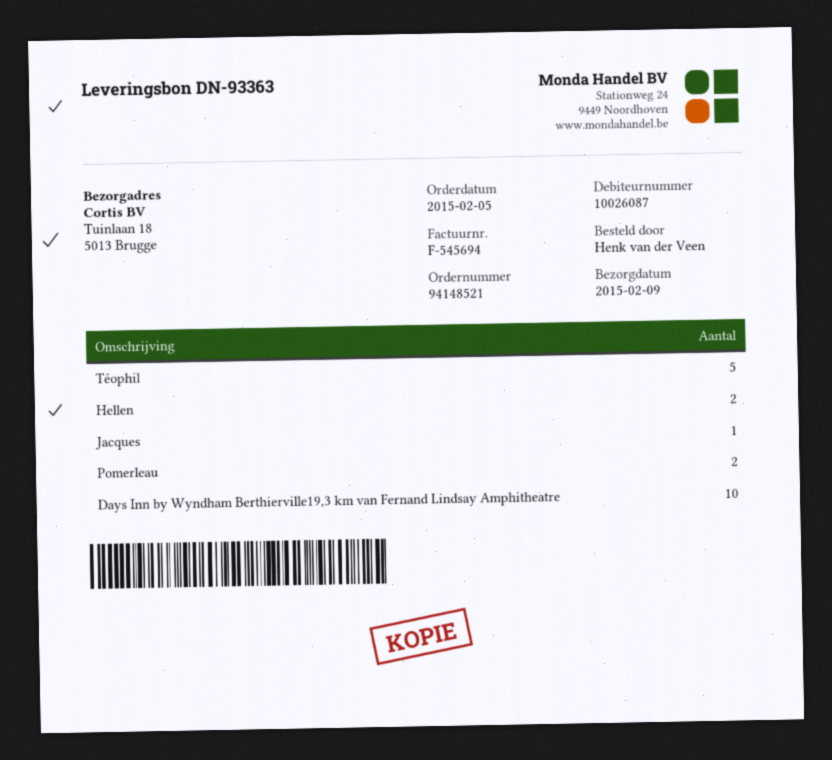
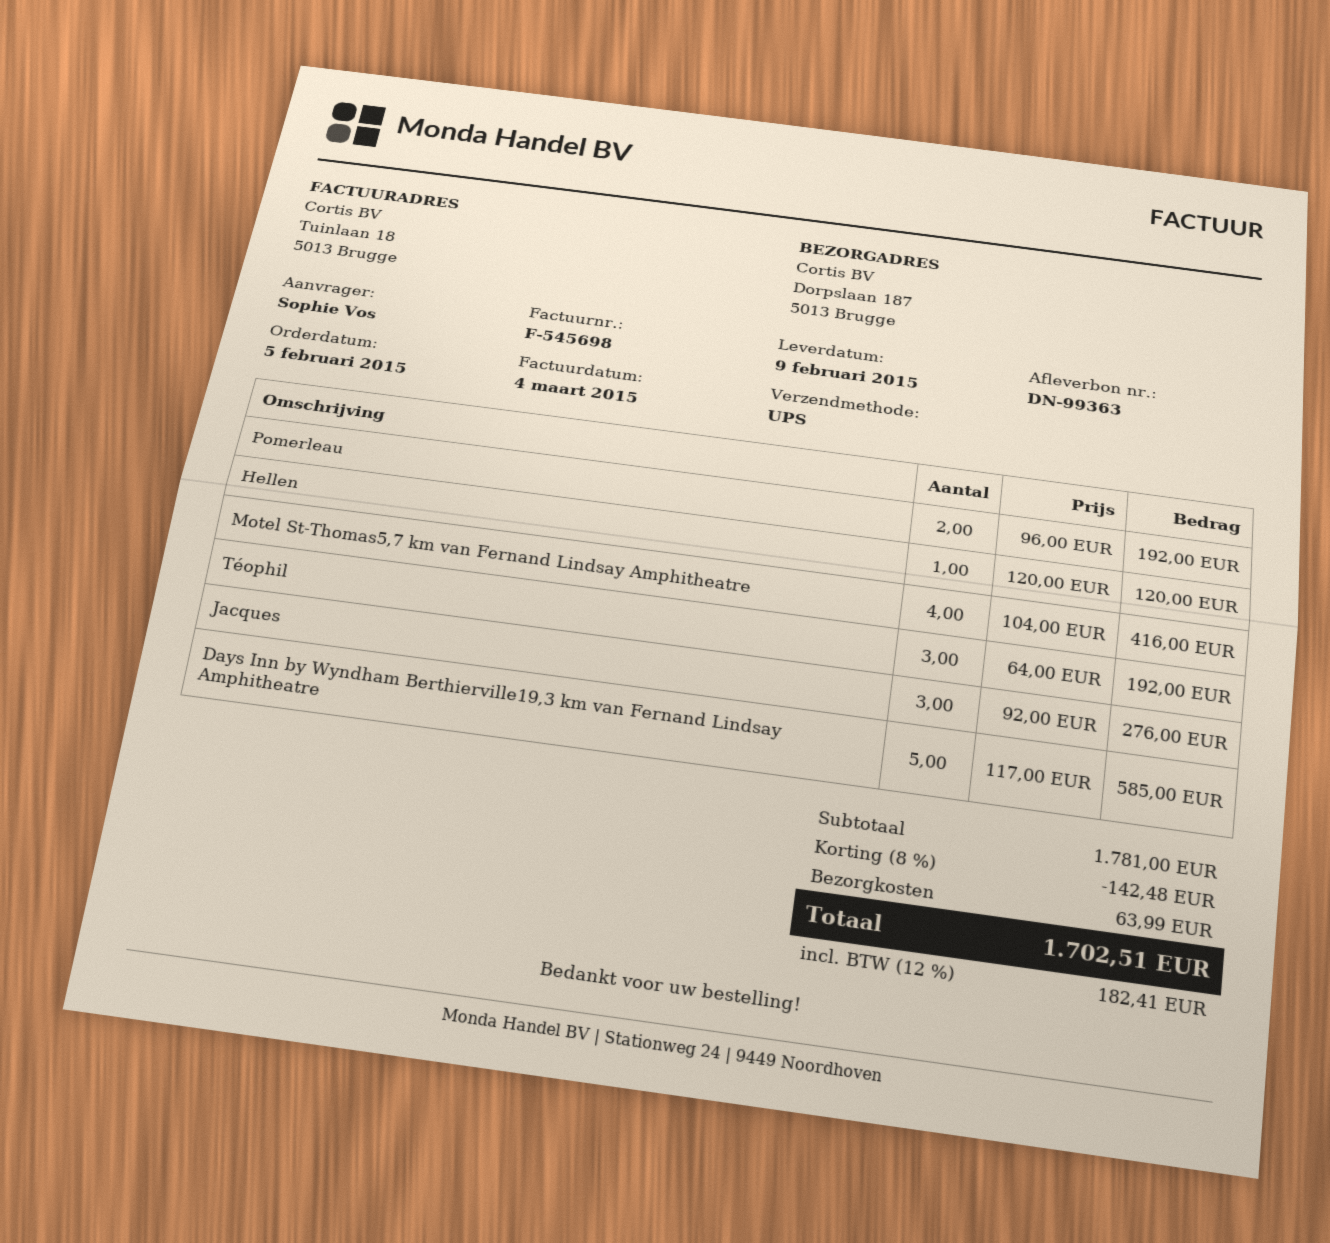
delivery note number: DN-93363 -> DN-99363
invoice number: F-545694 -> F-545698
ordered by: Henk van der Veen -> Sophie Vos
ship to: Tuinlaan 18, 5013 Brugge -> Dorpslaan 187, 5013 Brugge
Téophil: 5 -> 3
Hellen: 2 -> 1
Jacques: 1 -> 3
Days Inn by Wyndham Berthierville19,3 km van Fernand Lindsay Amphitheatre: 10 -> 5
Motel St-Thomas5,7 km van Fernand Lindsay Amphitheatre: none -> 4

